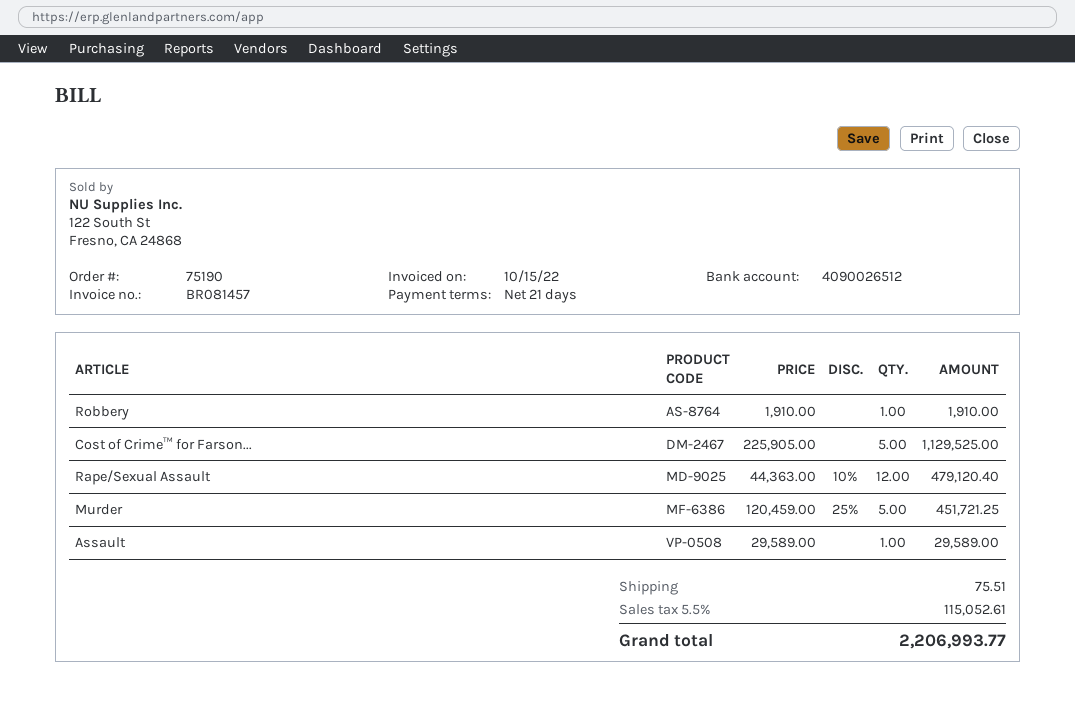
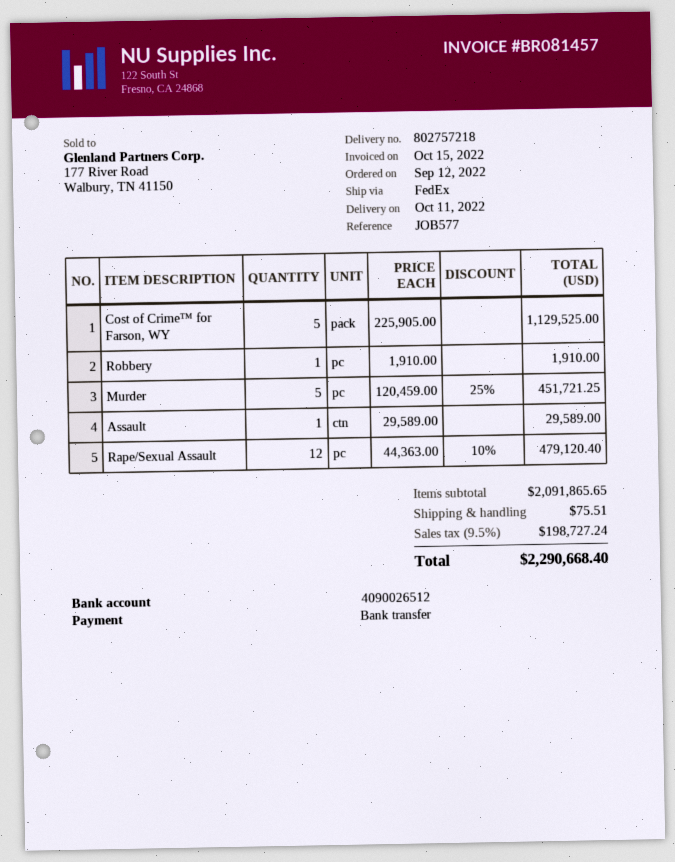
tax: 5.5% = 115052.61 -> 9.5% = 198727.24
total: 2206993.77 -> 2290668.40

